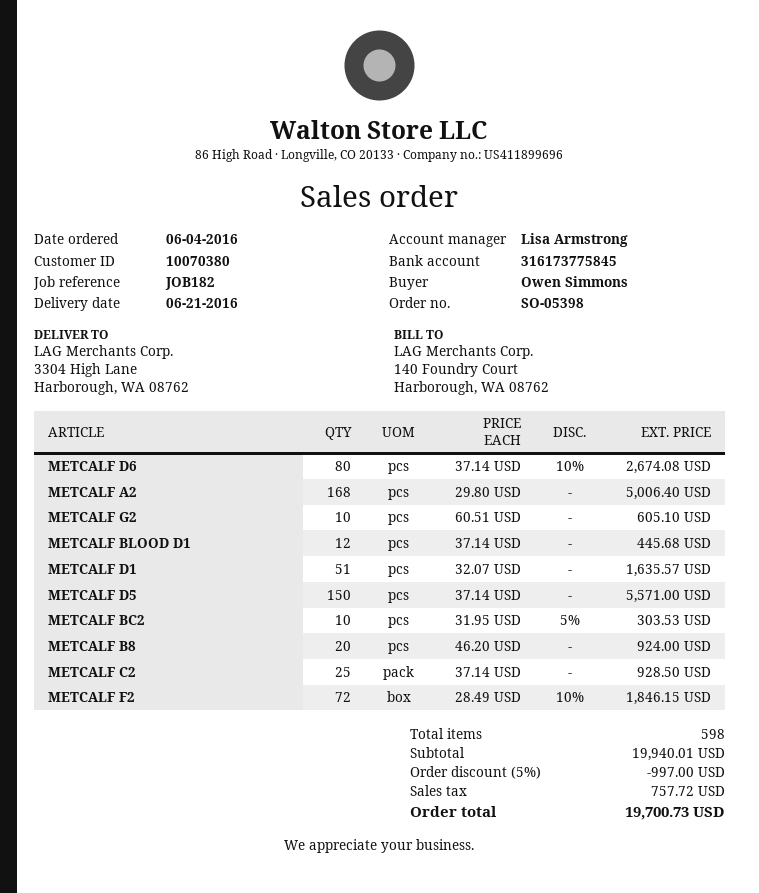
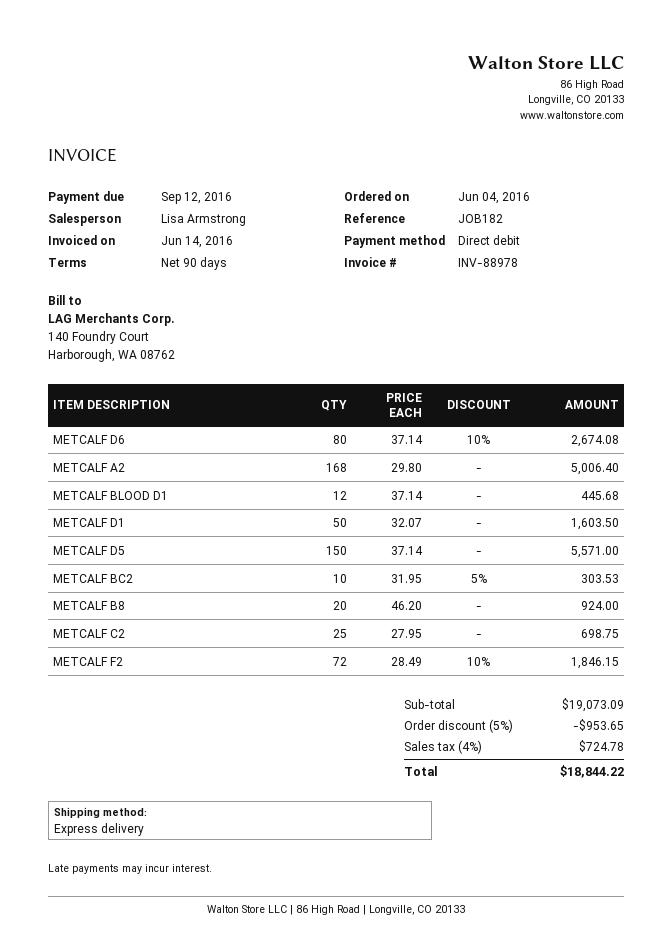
METCALF G2: 10 x 60.51 = 605.10 -> none
METCALF D1: 51 x 32.07 = 1635.57 -> 50 x 32.07 = 1603.50
METCALF C2: 25 x 37.14 = 928.50 -> 25 x 27.95 = 698.75
subtotal: 19940.01 -> 19073.09
discount: 5% = 997.00 -> 5% = 953.65
tax: 757.72 -> 724.78
total: 19700.73 -> 18844.22

